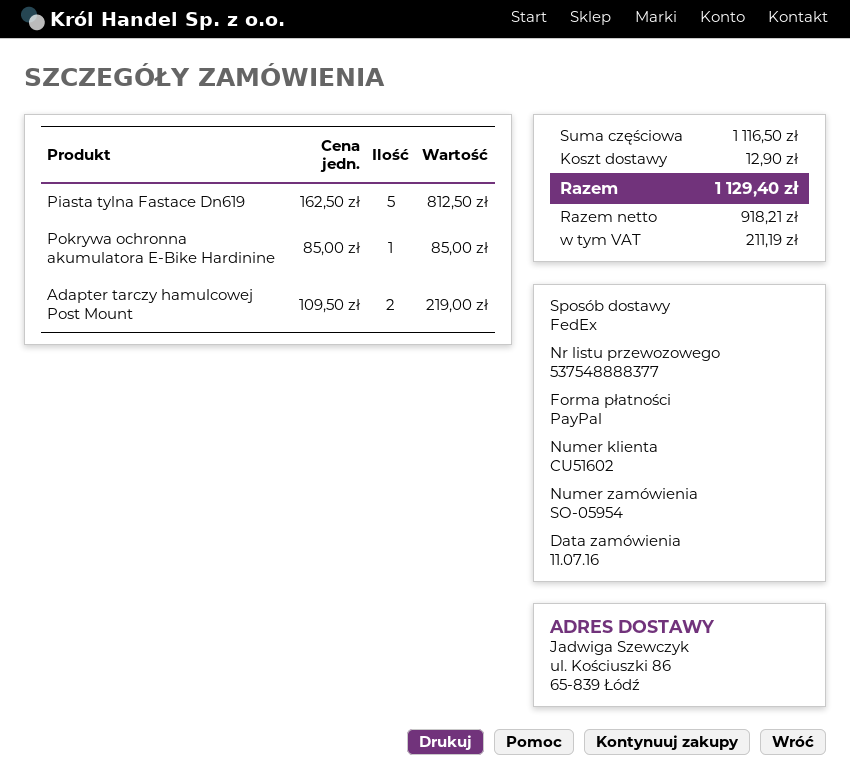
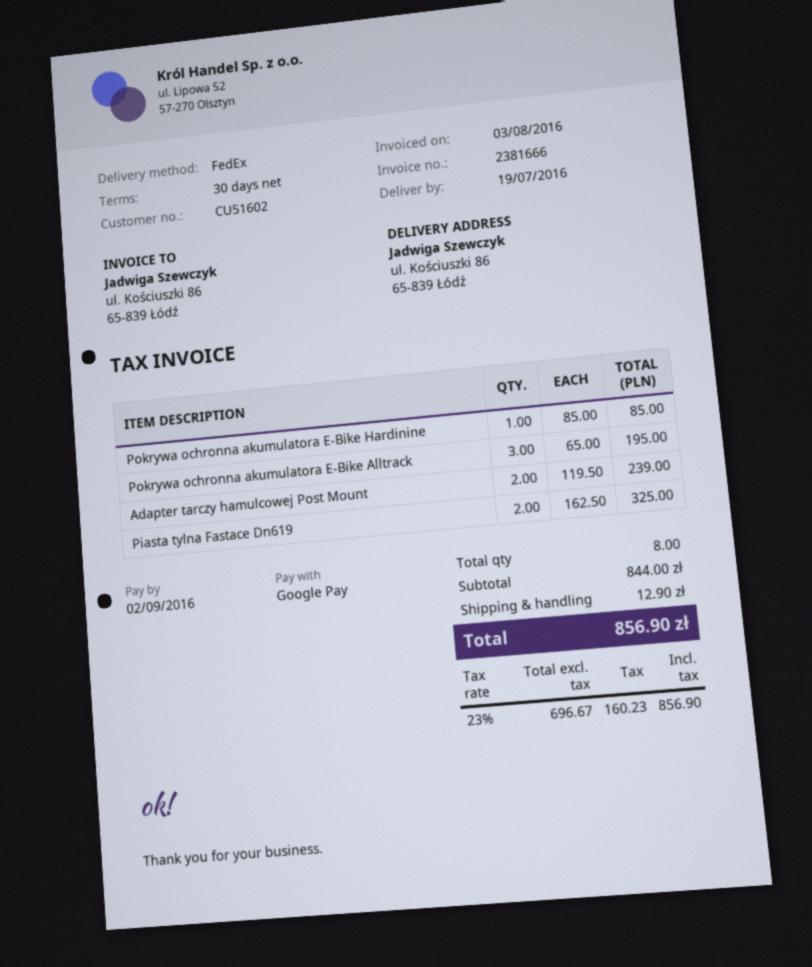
payment method: PayPal -> Google Pay
Piasta tylna Fastace Dn619: 5 x 162.50 = 812.50 -> 2 x 162.50 = 325.00
Adapter tarczy hamulcowej Post Mount: 2 x 109.50 = 219.00 -> 2 x 119.50 = 239.00
Pokrywa ochronna akumulatora E-Bike Alltrack: none -> 3 x 65.00 = 195.00
subtotal: 1116.50 -> 844.00
net: 918.21 -> 696.67
tax: 211.19 -> 160.23
total: 1129.40 -> 856.90

